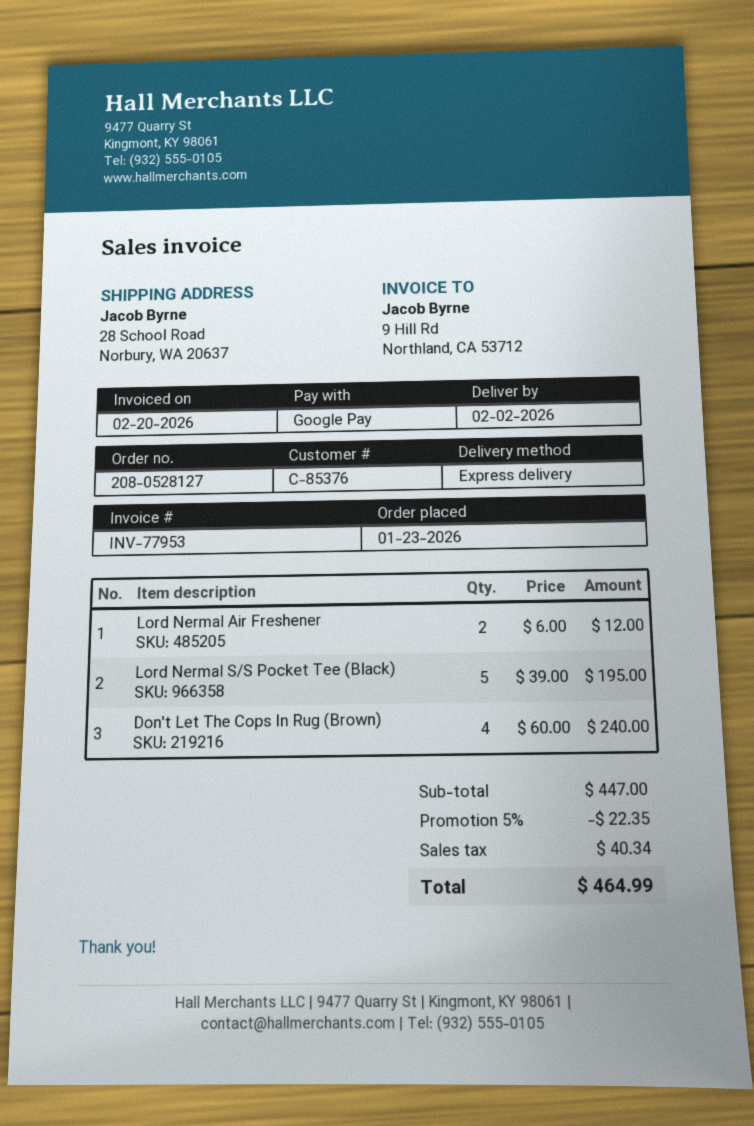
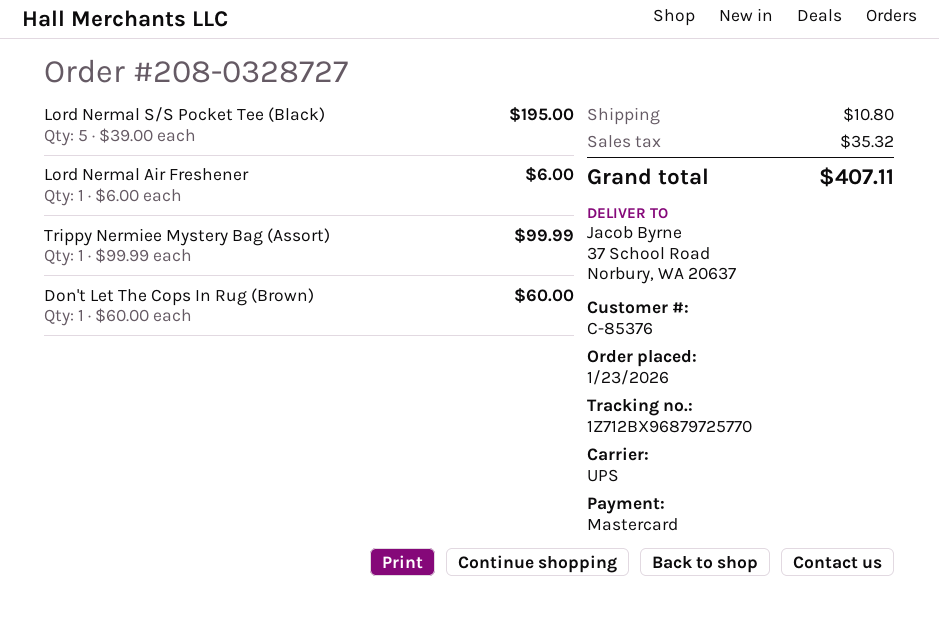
order number: 208-0528127 -> 208-0328727
payment method: Google Pay -> Mastercard
shipping method: express -> UPS
ship to: 28 School Road, Norbury, WA 20637 -> 37 School Road, Norbury, WA 20637
Lord Nermal Air Freshener: 2 x 6.00 = 12.00 -> 1 x 6.00 = 6.00
Don't Let The Cops In Rug (Brown): 4 x 60.00 = 240.00 -> 1 x 60.00 = 60.00
Trippy Nermiee Mystery Bag (Assort): none -> 1 x 99.99 = 99.99
discount: 5% = 22.35 -> none
shipping: none -> 10.80
tax: 40.34 -> 35.32
total: 464.99 -> 407.11

